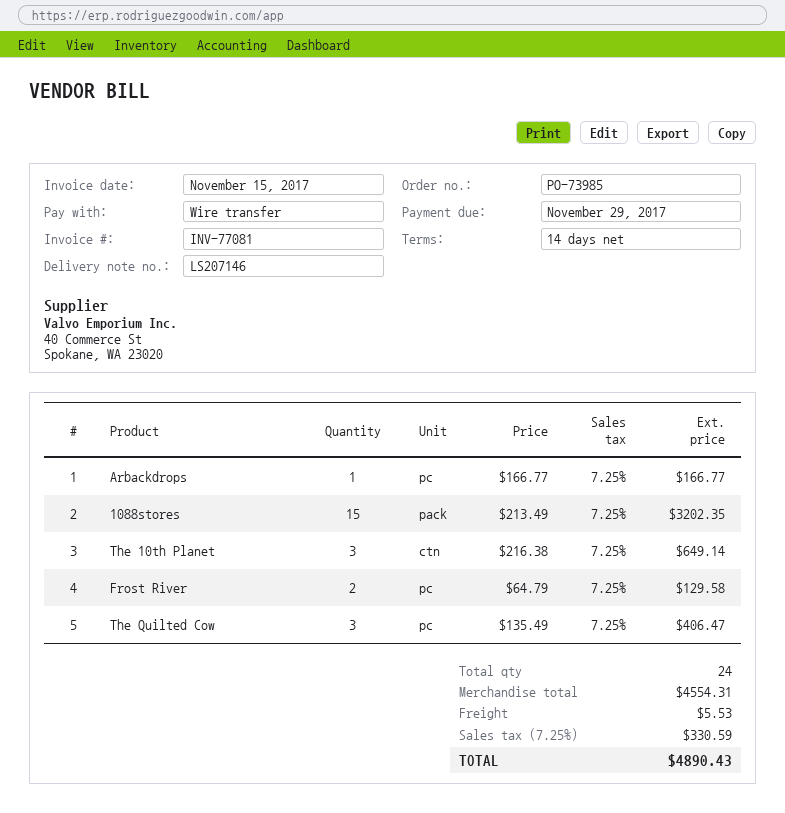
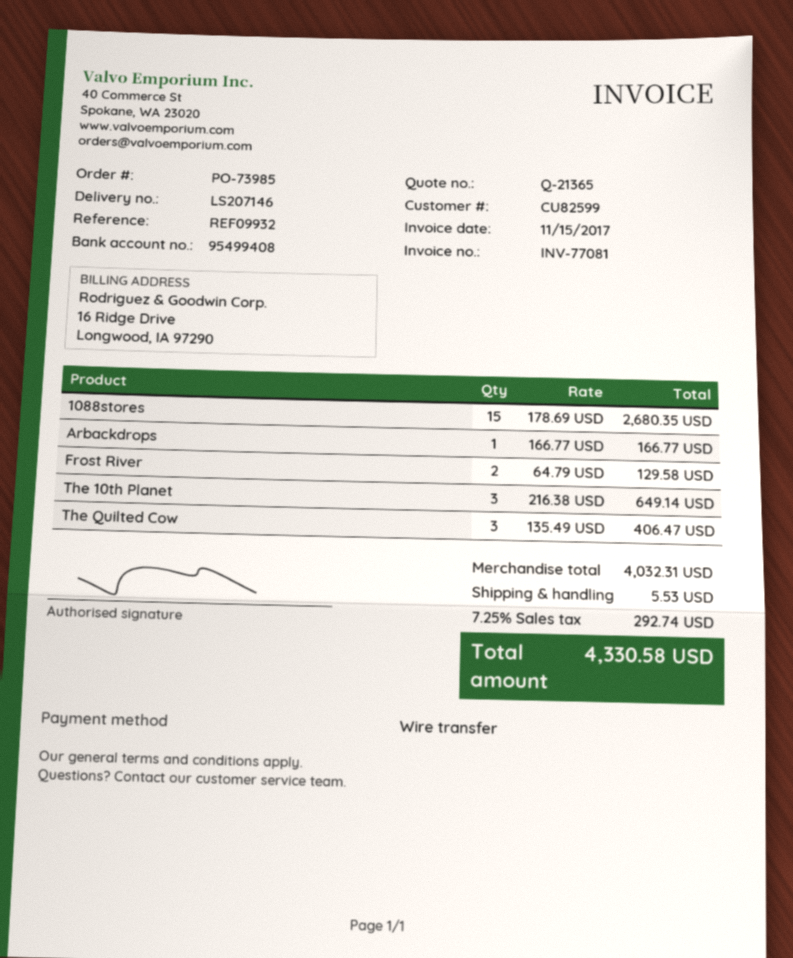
1088stores: 15 x 213.49 = 3202.35 -> 15 x 178.69 = 2680.35
subtotal: 4554.31 -> 4032.31
tax: 7.25% = 330.59 -> 7.25% = 292.74
total: 4890.43 -> 4330.58

